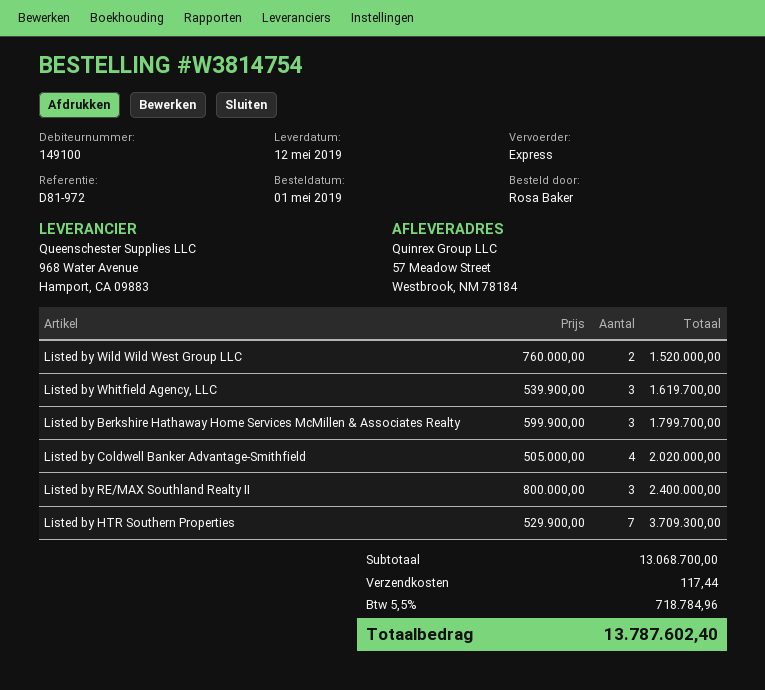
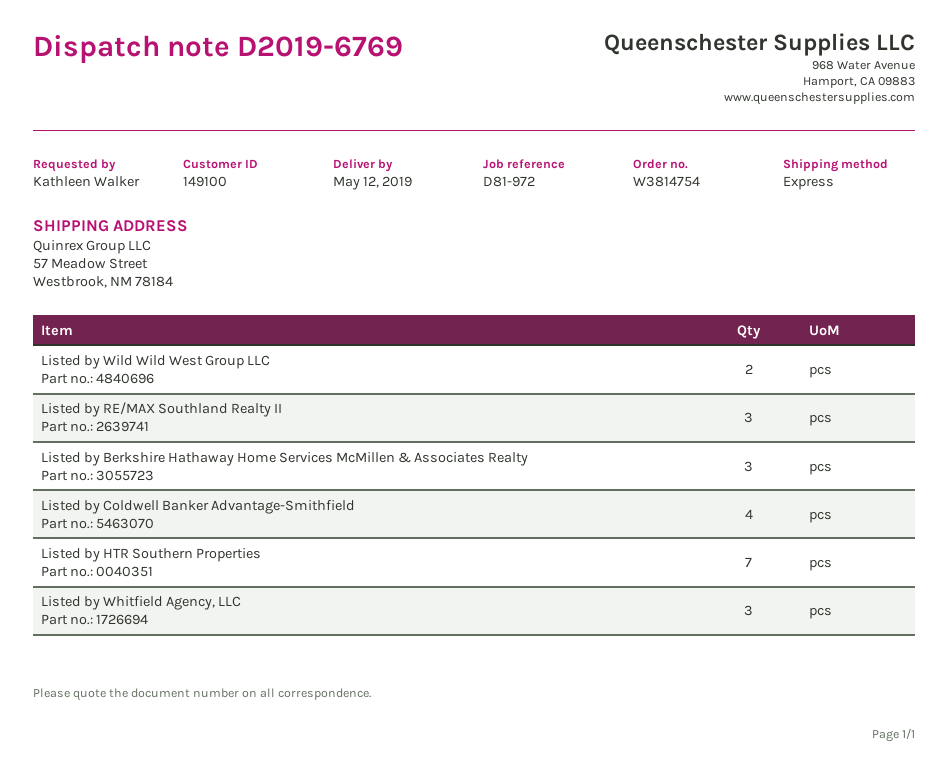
ordered by: Rosa Baker -> Kathleen Walker

